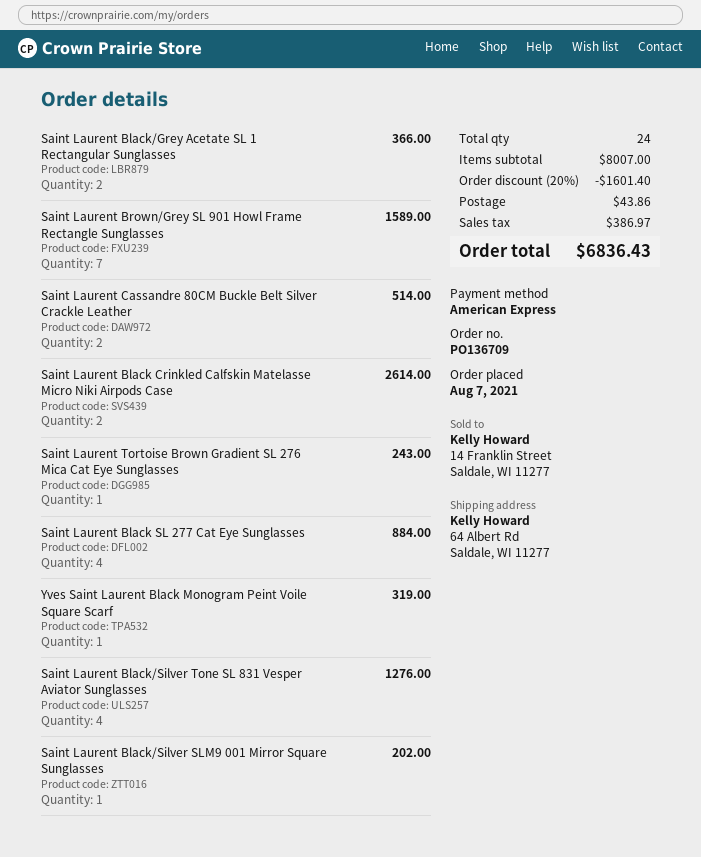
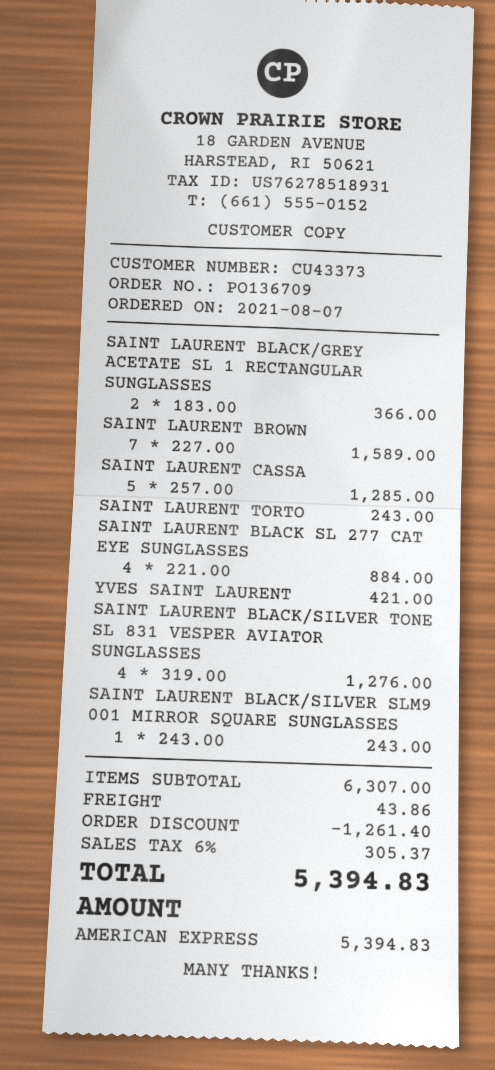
Saint Laurent Cassandre 80CM Buckle Belt Silver Crackle Leather: 2 for 514.00 -> 5 for 1285.00
Saint Laurent Black Crinkled Calfskin Matelasse Micro Niki Airpods Case: 2 for 2614.00 -> none
Yves Saint Laurent Black Monogram Peint Voile Square Scarf: 1 for 319.00 -> 1 for 421.00
Saint Laurent Black/Silver SLM9 001 Mirror Square Sunglasses: 1 for 202.00 -> 1 for 243.00
subtotal: 8007.00 -> 6307.00
discount: 1601.40 -> 1261.40
tax: 386.97 -> 305.37
total: 6836.43 -> 5394.83

